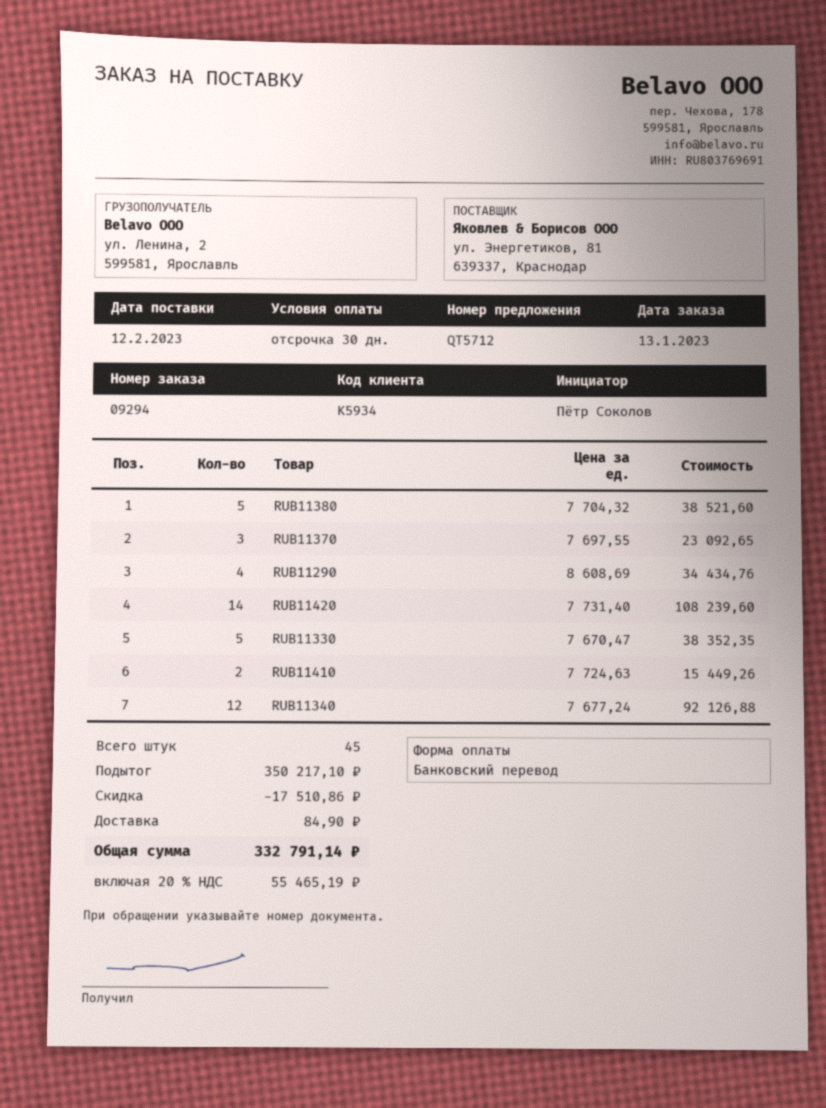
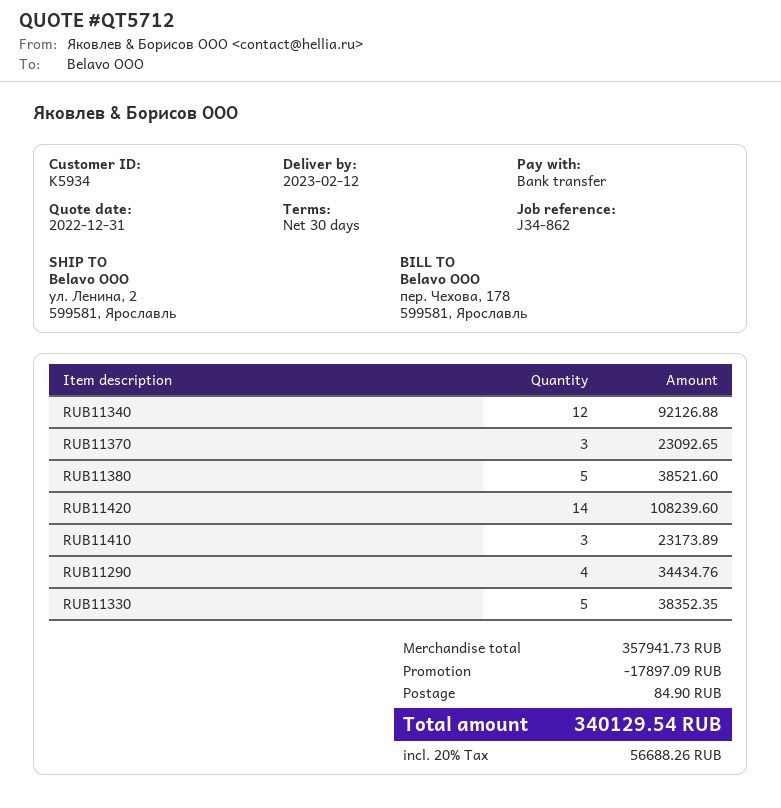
RUB11410: 2 for 15449.26 -> 3 for 23173.89
subtotal: 350217.10 -> 357941.73
discount: 17510.86 -> 17897.09
tax: 20% = 55465.19 -> 20% = 56688.26
total: 332791.14 -> 340129.54

